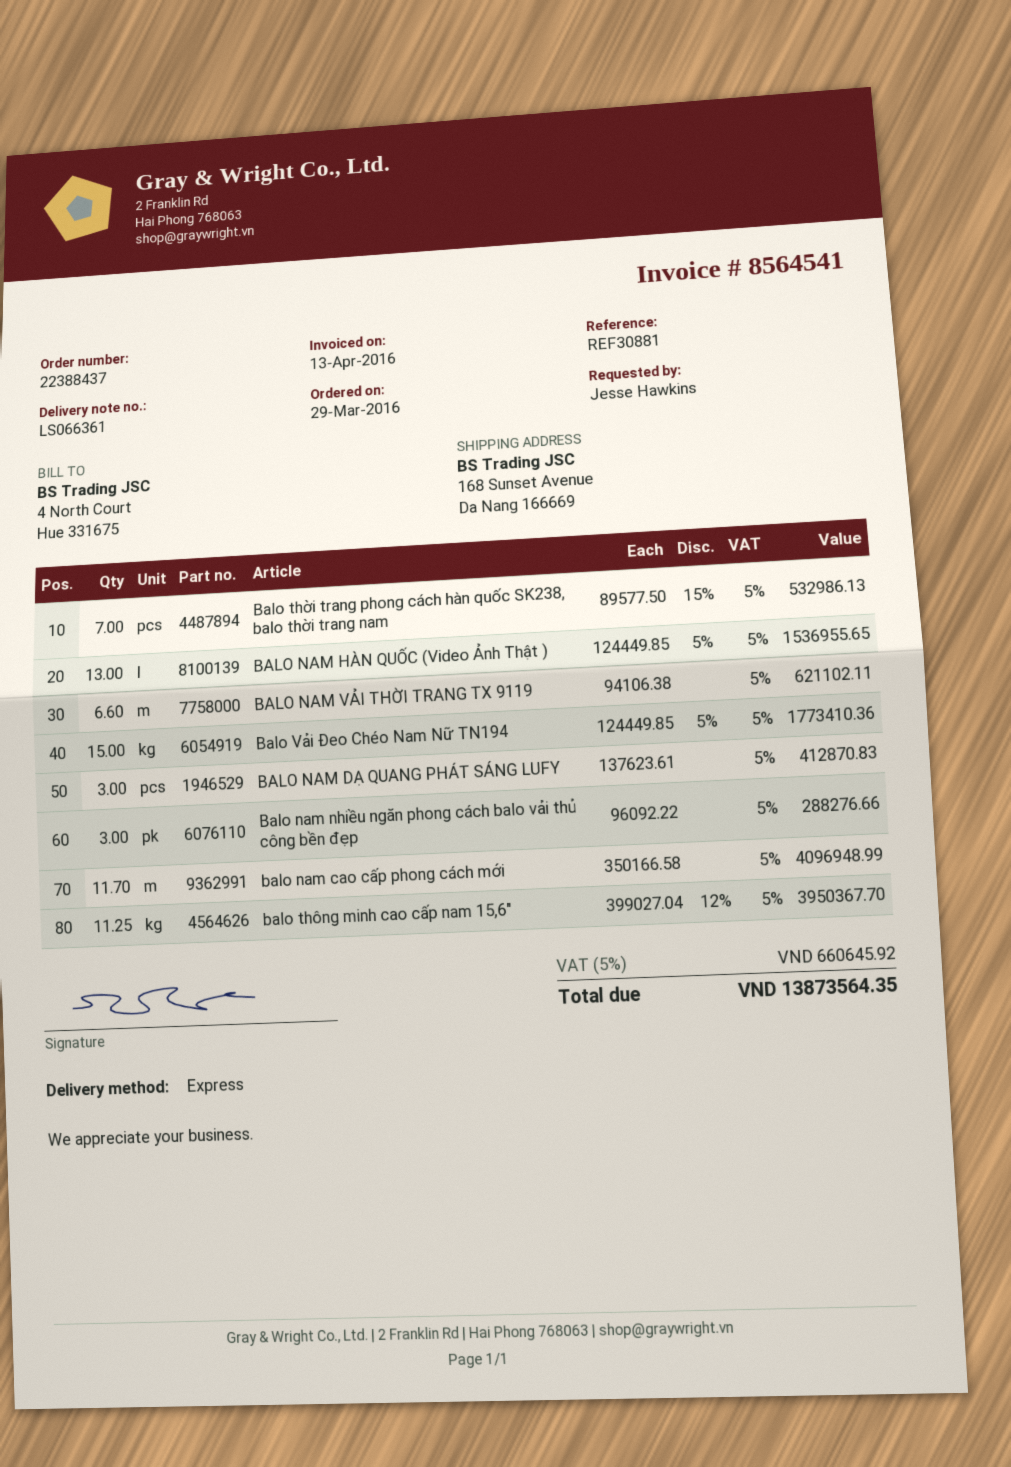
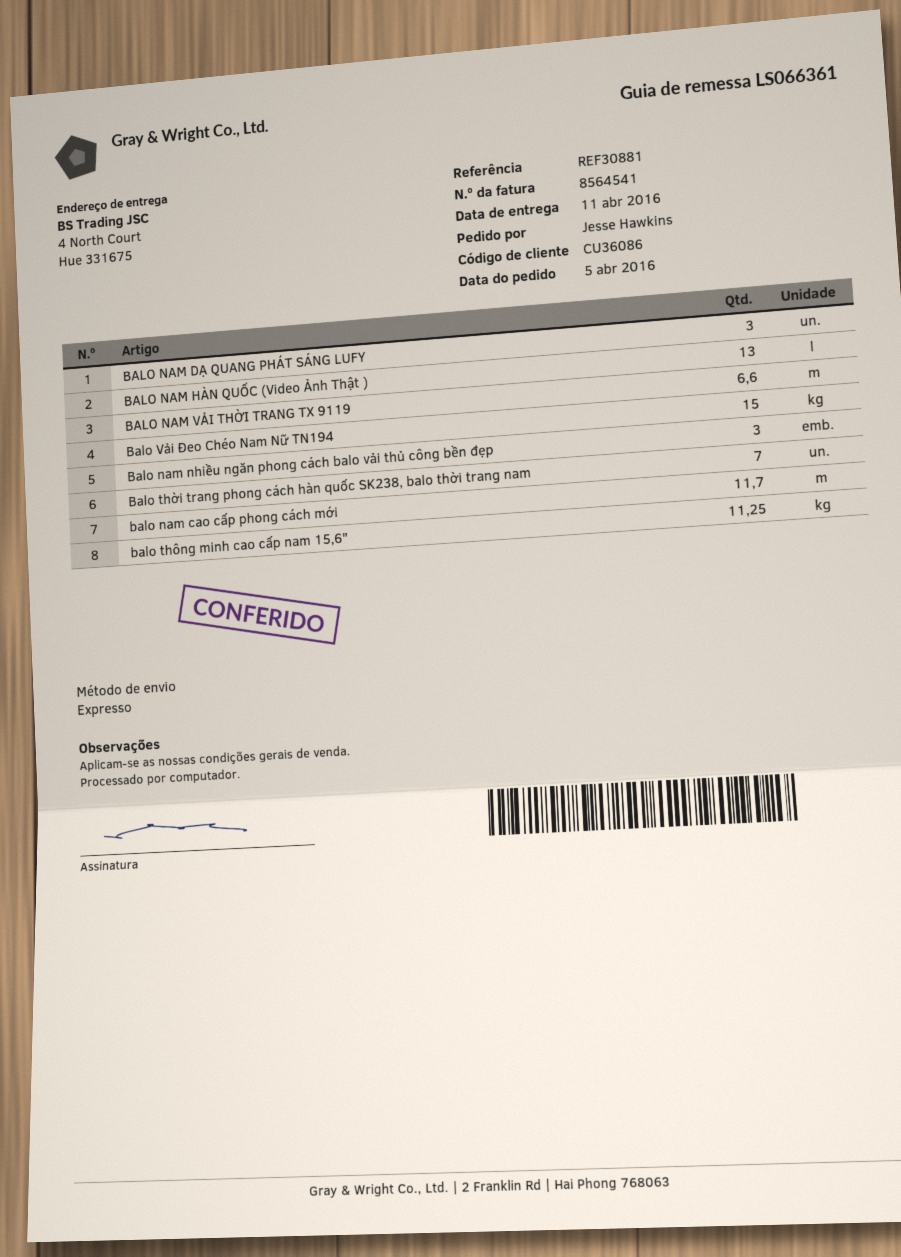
order date: 2016-03-29 -> 2016-04-05
ship to: 168 Sunset Avenue, Da Nang 166669 -> 4 North Court, Hue 331675

